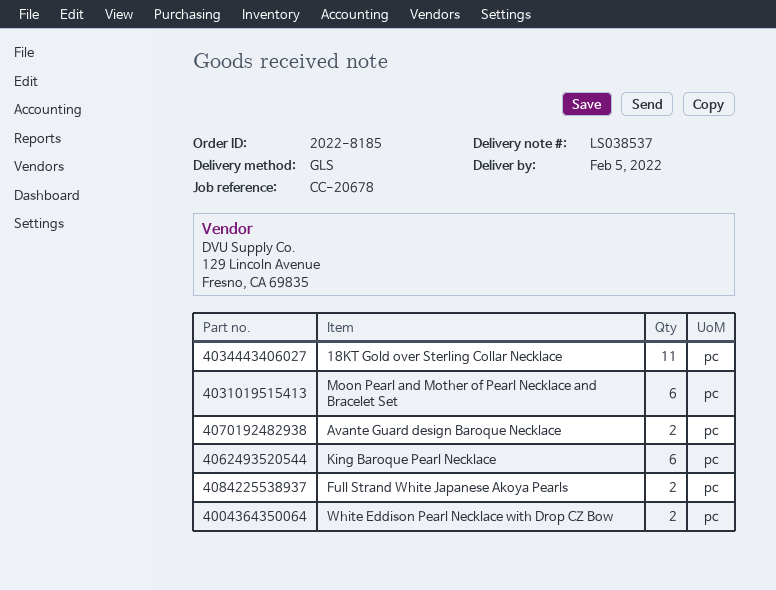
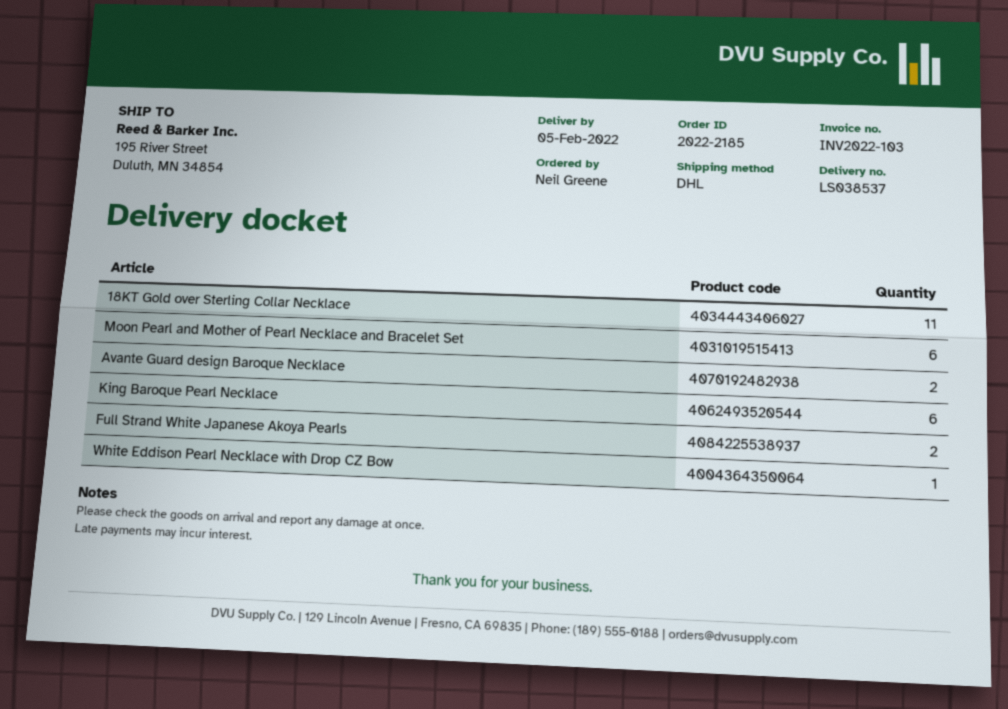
order number: 2022-8185 -> 2022-2185
shipping method: GLS -> DHL
White Eddison Pearl Necklace with Drop CZ Bow: 2 -> 1

